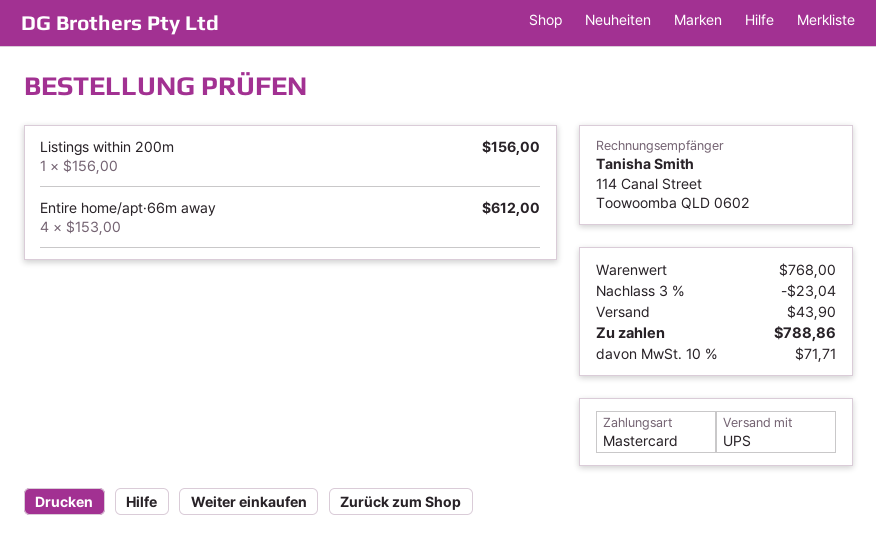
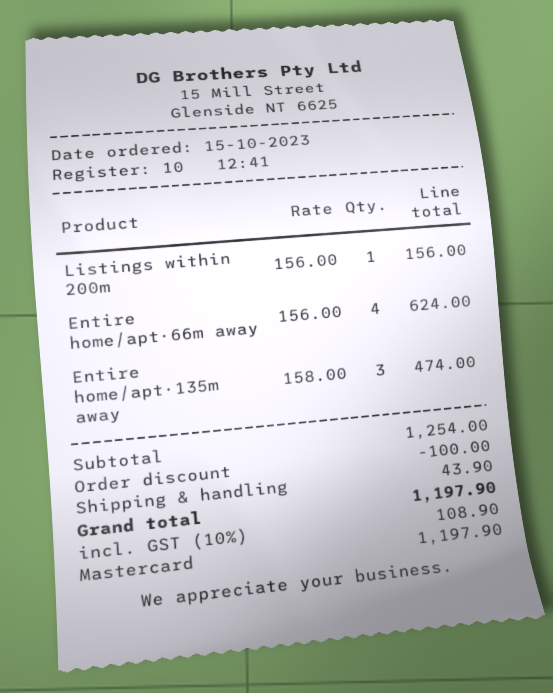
Entire home/apt·66m away: 4 x 153.00 = 612.00 -> 4 x 156.00 = 624.00
Entire home/apt·135m away: none -> 3 x 158.00 = 474.00
subtotal: 768.00 -> 1254.00
discount: 23.04 -> 100.00
tax: 10% = 71.71 -> 10% = 108.90
total: 788.86 -> 1197.90

